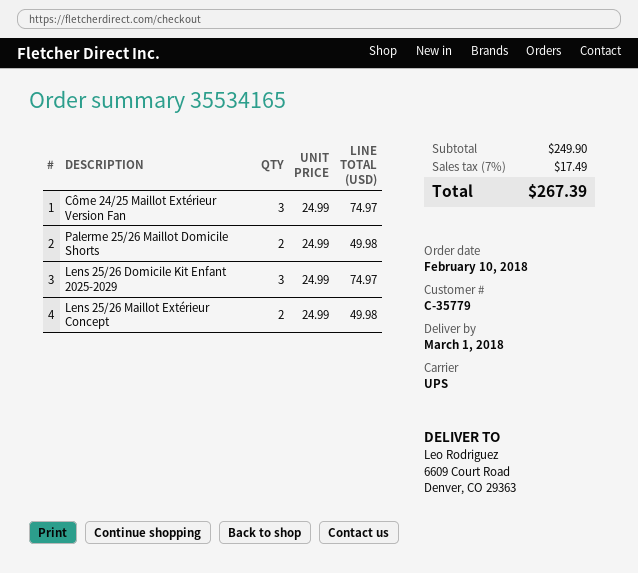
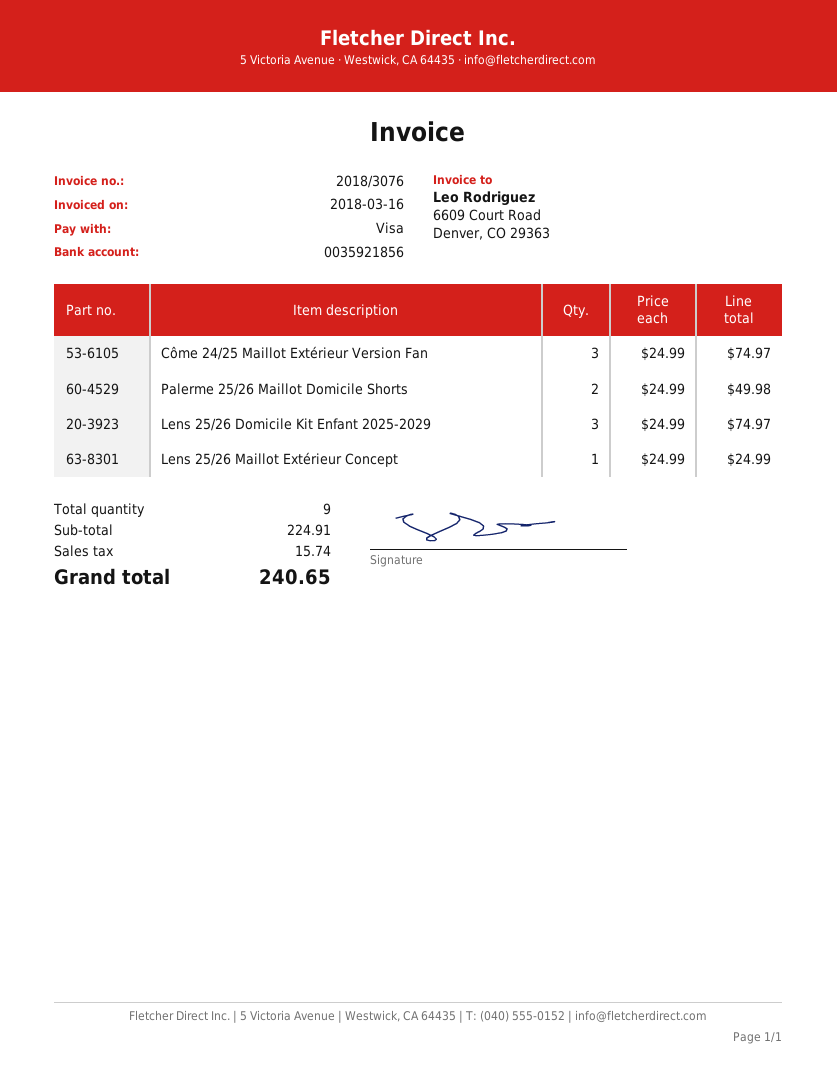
Lens 25/26 Maillot Extérieur Concept: 2 x 24.99 = 49.98 -> 1 x 24.99 = 24.99
subtotal: 249.90 -> 224.91
tax: 17.49 -> 15.74
total: 267.39 -> 240.65

